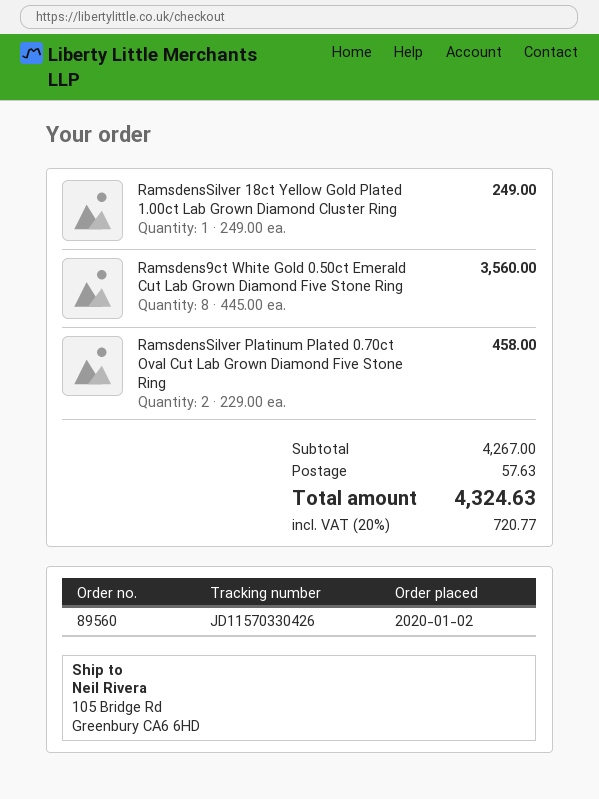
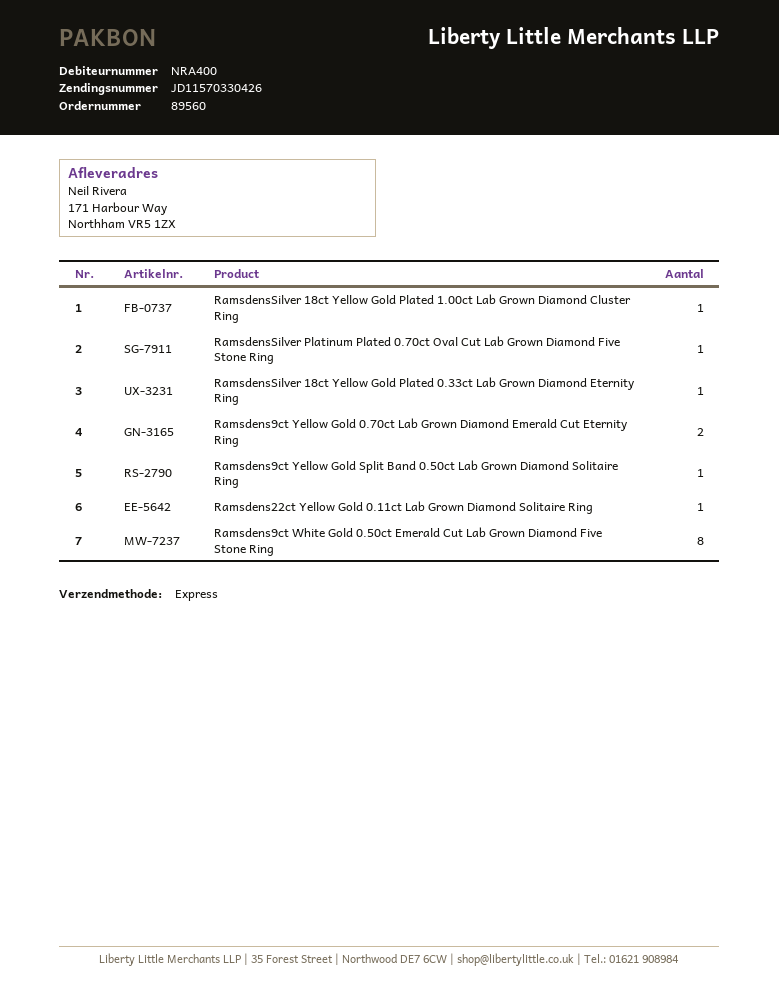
ship to: 105 Bridge Rd, Greenbury CA6 6HD -> 171 Harbour Way, Northham VR5 1ZX
RamsdensSilver Platinum Plated 0.70ct Oval Cut Lab Grown Diamond Five Stone Ring: 2 -> 1
RamsdensSilver 18ct Yellow Gold Plated 0.33ct Lab Grown Diamond Eternity Ring: none -> 1
Ramsdens9ct Yellow Gold 0.70ct Lab Grown Diamond Emerald Cut Eternity Ring: none -> 2
Ramsdens9ct Yellow Gold Split Band 0.50ct Lab Grown Diamond Solitaire Ring: none -> 1
Ramsdens22ct Yellow Gold 0.11ct Lab Grown Diamond Solitaire Ring: none -> 1

